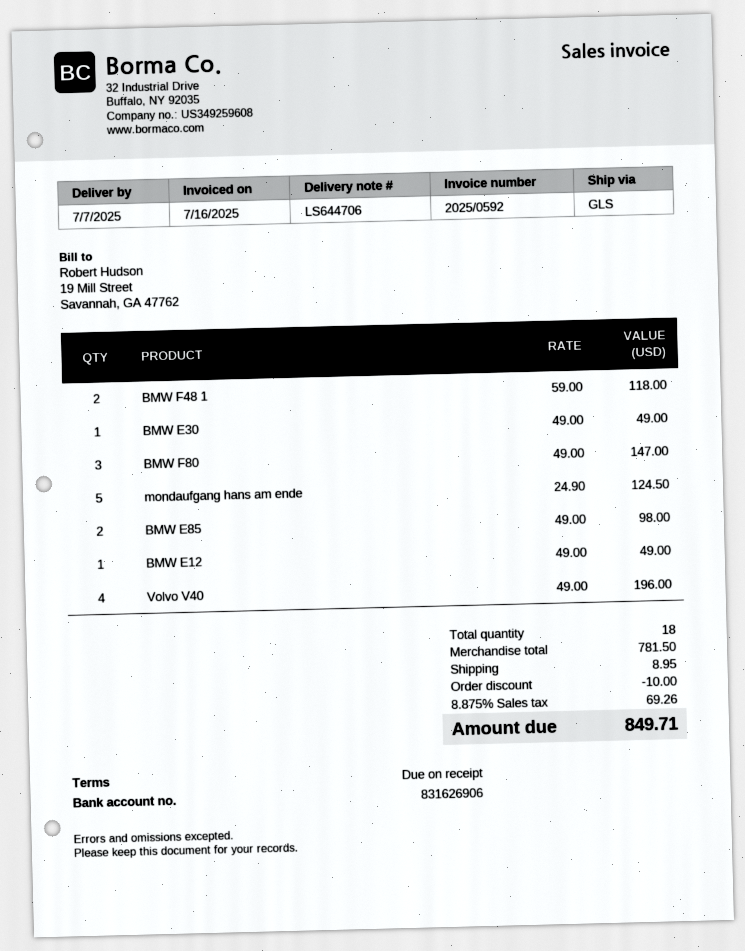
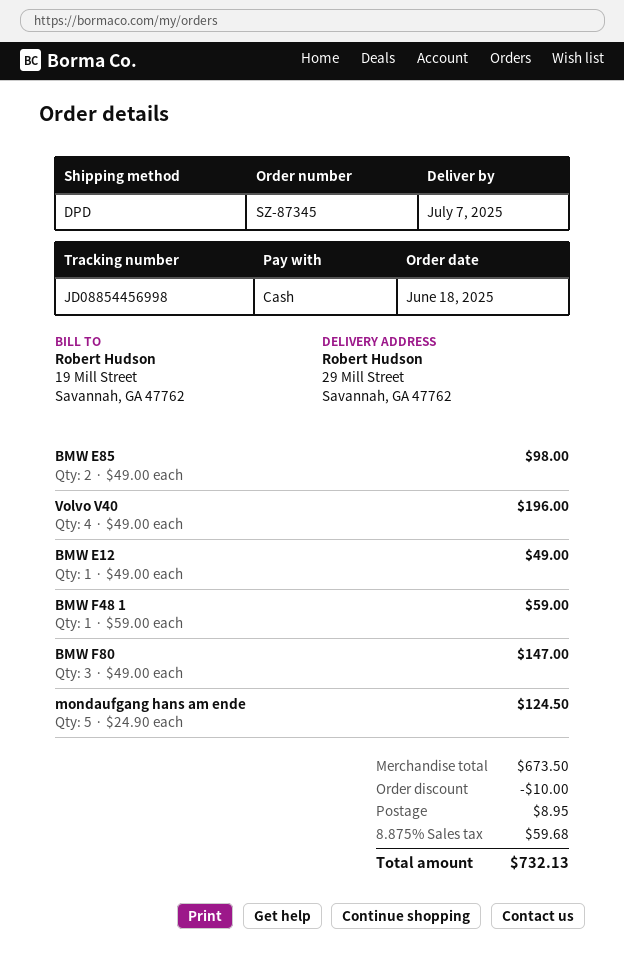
shipping method: GLS -> DPD
BMW F48 1: 2 x 59.00 = 118.00 -> 1 x 59.00 = 59.00
BMW E30: 1 x 49.00 = 49.00 -> none
subtotal: 781.50 -> 673.50
tax: 8.875% = 69.26 -> 8.875% = 59.68
total: 849.71 -> 732.13

